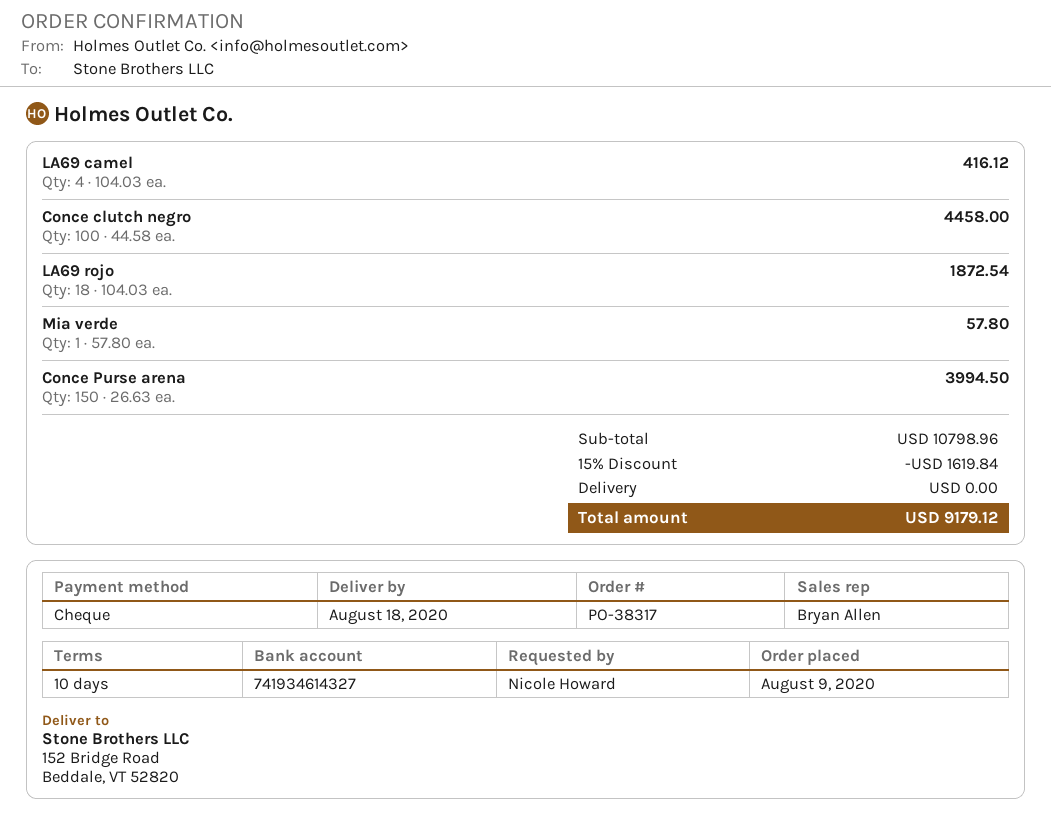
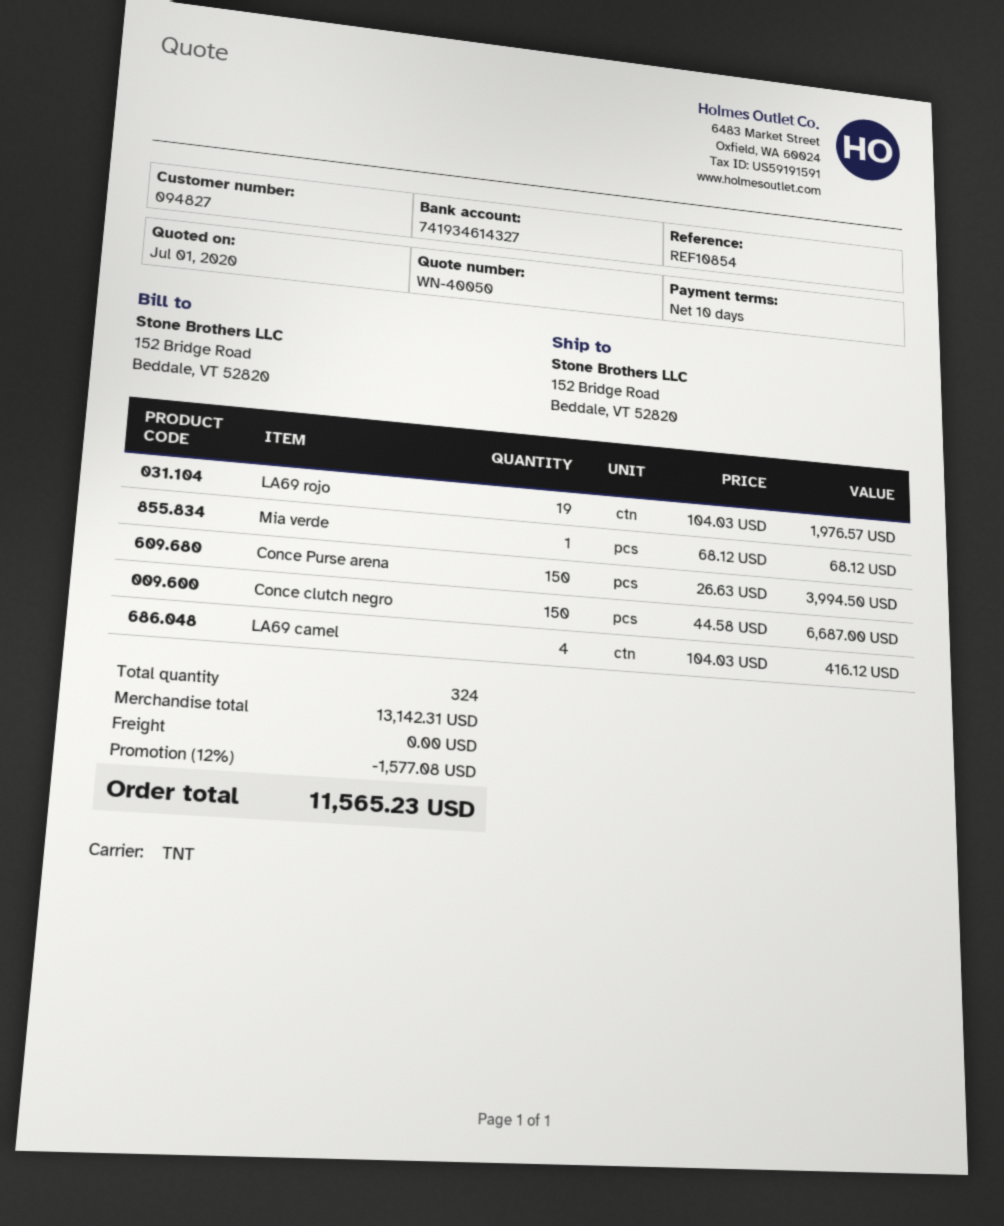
Conce clutch negro: 100 x 44.58 = 4458.00 -> 150 x 44.58 = 6687.00
LA69 rojo: 18 x 104.03 = 1872.54 -> 19 x 104.03 = 1976.57
Mia verde: 1 x 57.80 = 57.80 -> 1 x 68.12 = 68.12
subtotal: 10798.96 -> 13142.31
discount: 15% = 1619.84 -> 12% = 1577.08
total: 9179.12 -> 11565.23

